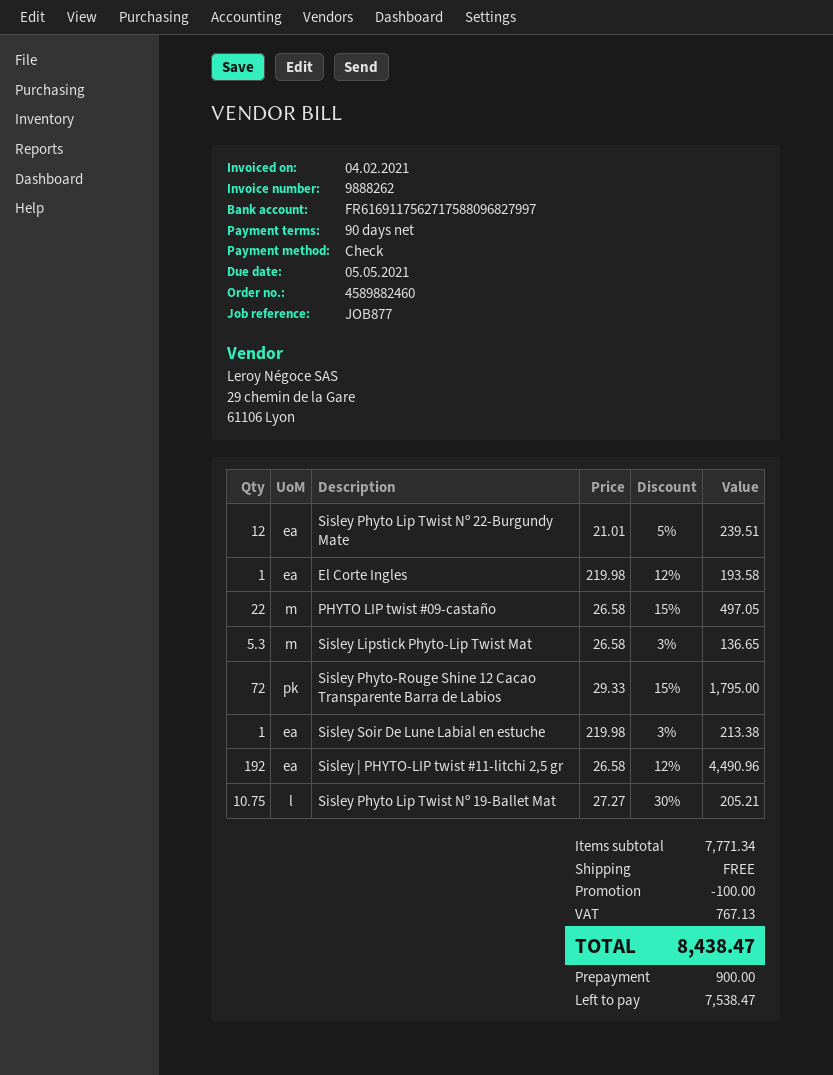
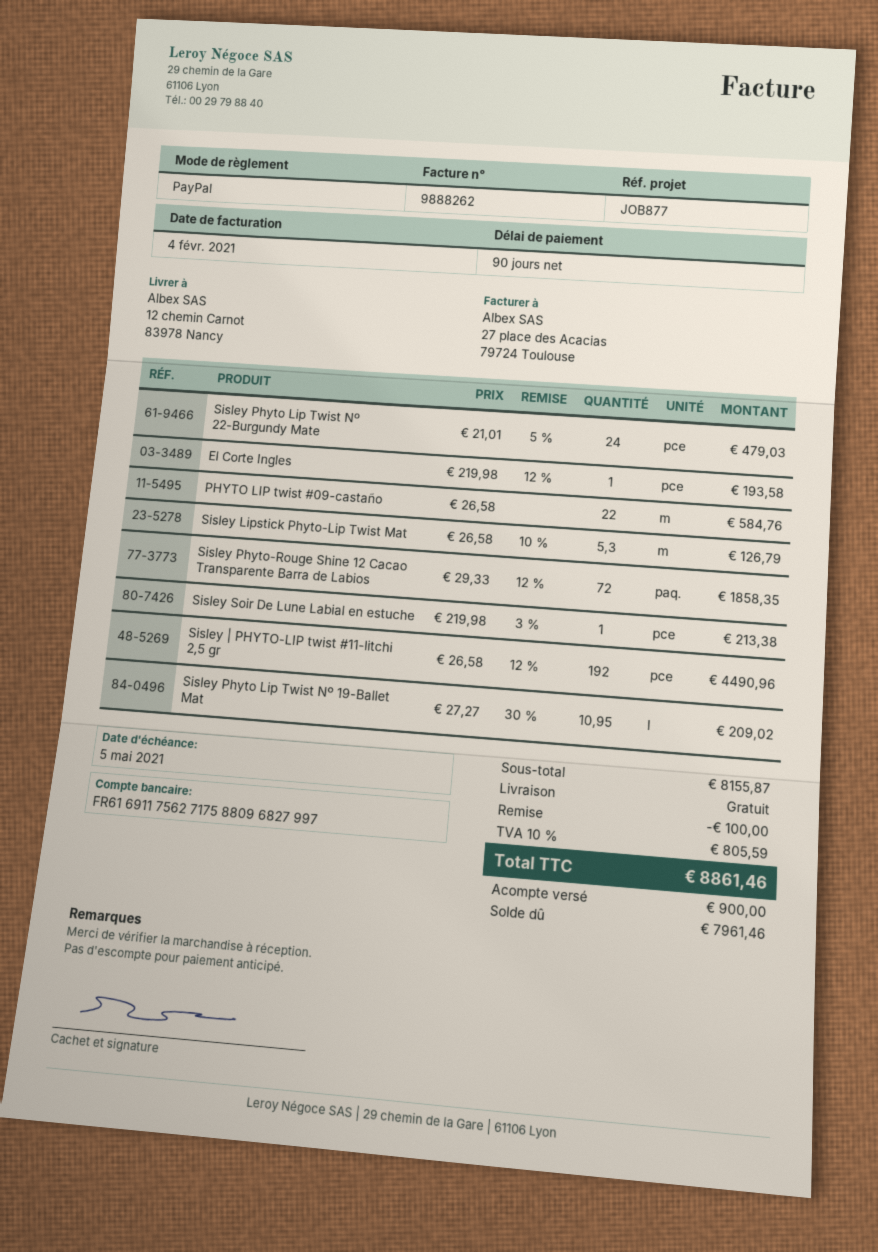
payment method: cheque -> PayPal
Sisley Phyto Lip Twist Nº 22-Burgundy Mate: 12 x 21.01 - 5% = 239.51 -> 24 x 21.01 - 5% = 479.03
PHYTO LIP twist #09-castaño: 22 x 26.58 - 15% = 497.05 -> 22 x 26.58 = 584.76
Sisley Lipstick Phyto-Lip Twist Mat: 5.3 x 26.58 - 3% = 136.65 -> 5.3 x 26.58 - 10% = 126.79
Sisley Phyto-Rouge Shine 12 Cacao Transparente Barra de Labios: 72 x 29.33 - 15% = 1795.00 -> 72 x 29.33 - 12% = 1858.35
Sisley Phyto Lip Twist Nº 19-Ballet Mat: 10.75 x 27.27 - 30% = 205.21 -> 10.95 x 27.27 - 30% = 209.02
subtotal: 7771.34 -> 8155.87
tax: 767.13 -> 805.59
total: 8438.47 -> 8861.46
balance: 7538.47 -> 7961.46

